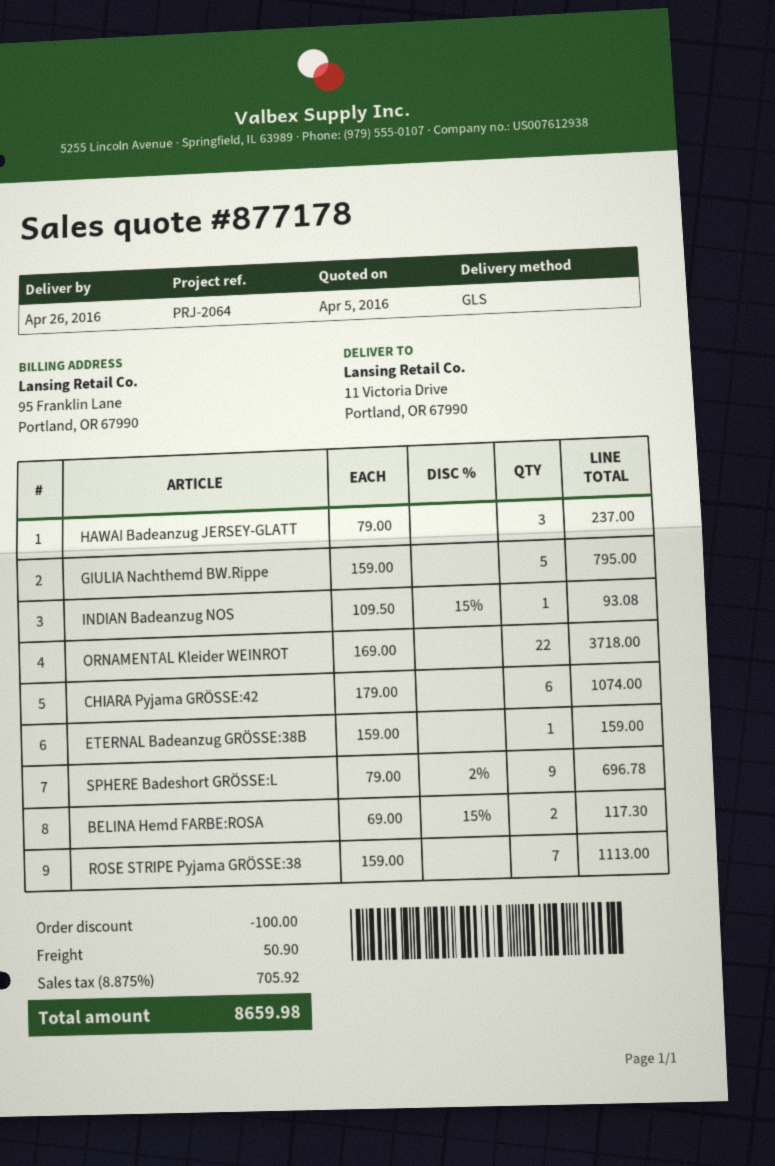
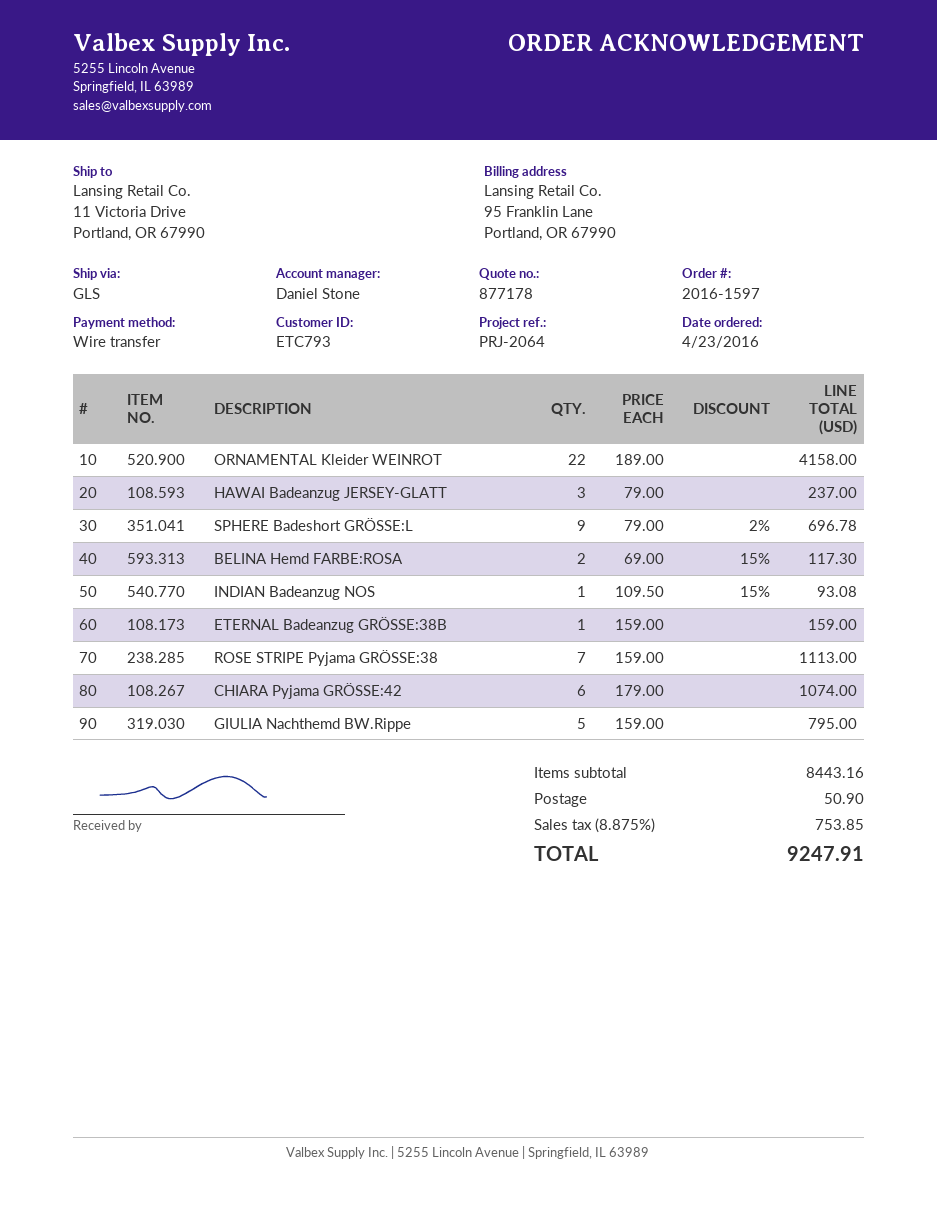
ORNAMENTAL Kleider WEINROT: 22 x 169.00 = 3718.00 -> 22 x 189.00 = 4158.00
discount: 100.00 -> none
tax: 8.875% = 705.92 -> 8.875% = 753.85
total: 8659.98 -> 9247.91

